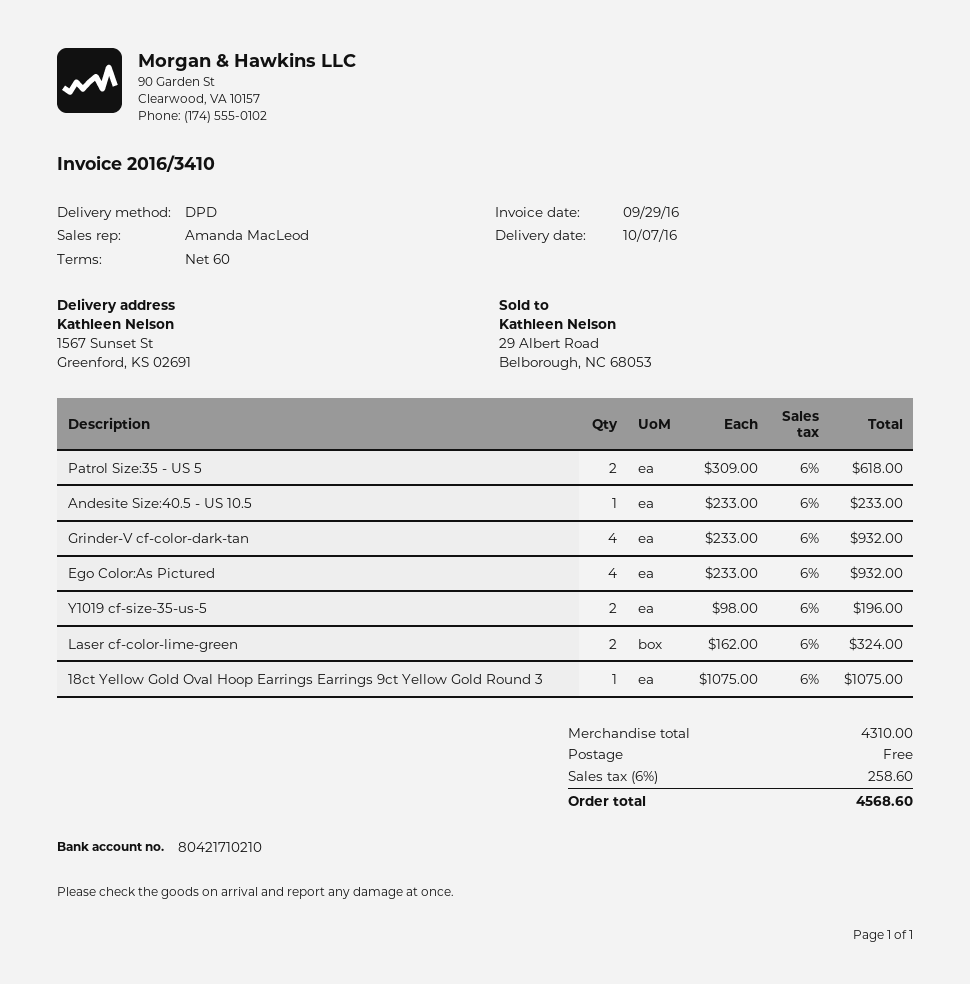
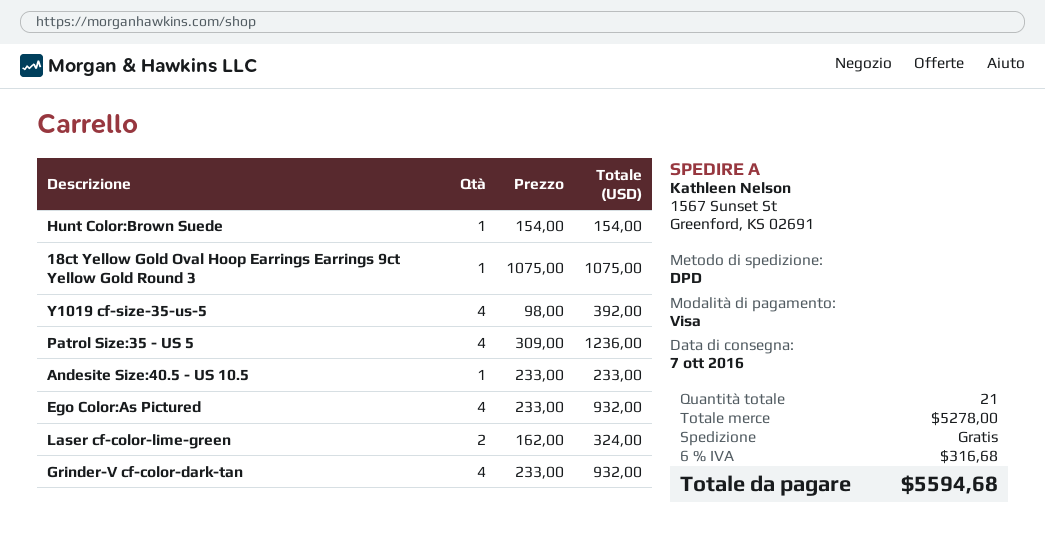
Patrol Size:35 - US 5: 2 x 309.00 = 618.00 -> 4 x 309.00 = 1236.00
Y1019 cf-size-35-us-5: 2 x 98.00 = 196.00 -> 4 x 98.00 = 392.00
Hunt Color:Brown Suede: none -> 1 x 154.00 = 154.00
subtotal: 4310.00 -> 5278.00
tax: 6% = 258.60 -> 6% = 316.68
total: 4568.60 -> 5594.68

